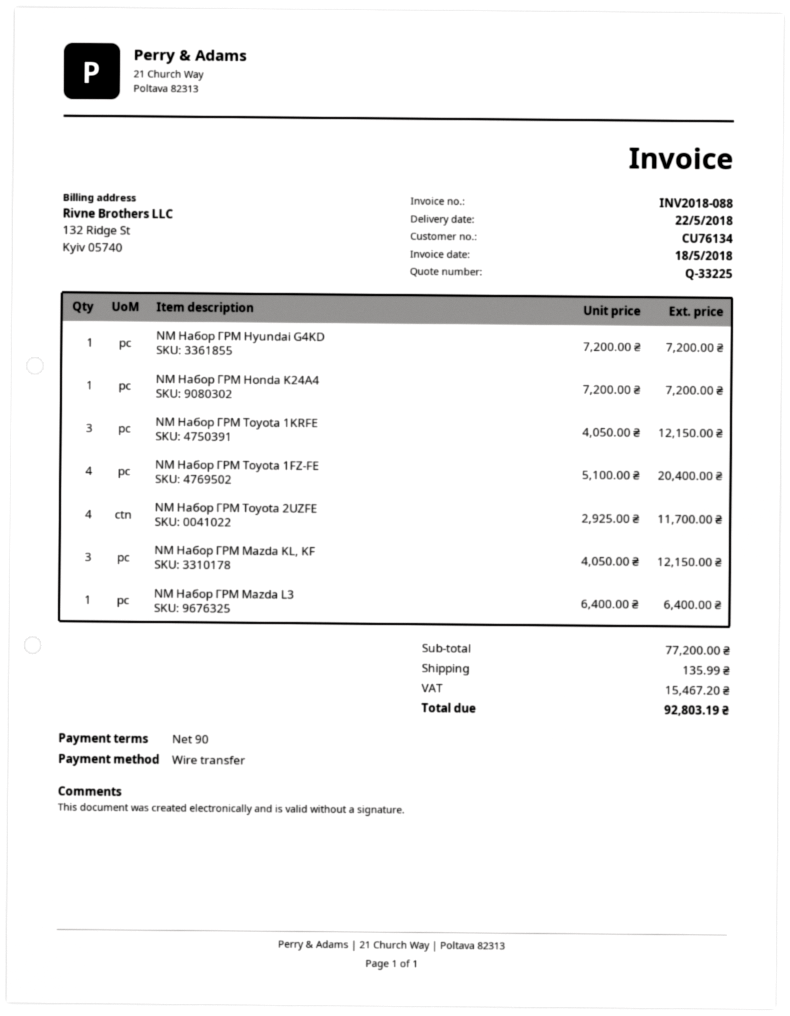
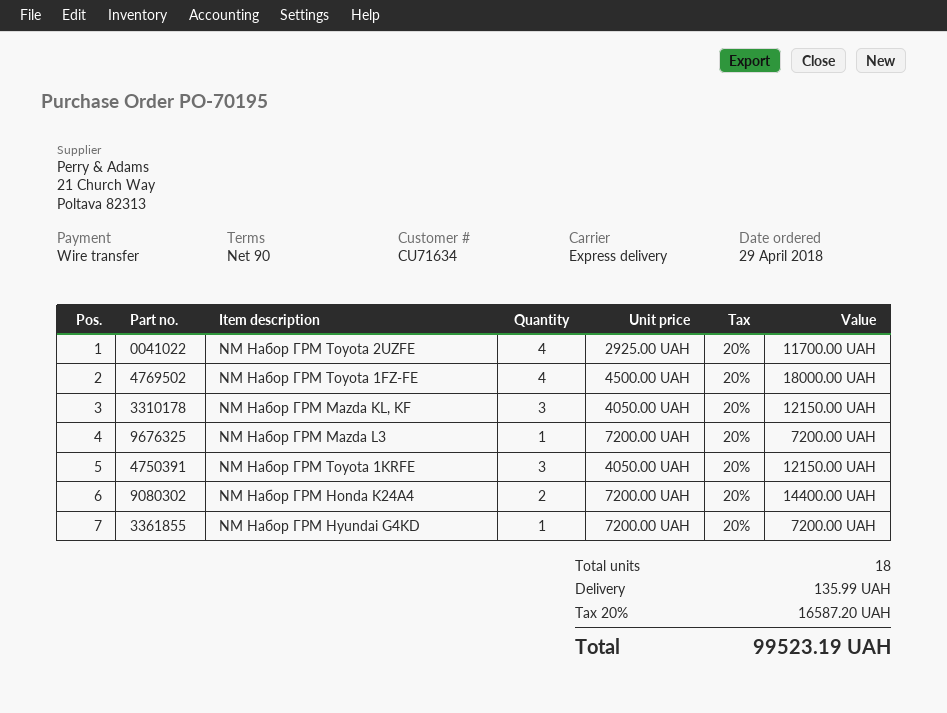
customer number: CU76134 -> CU71634
NM Набор ГРМ Honda K24A4: 1 x 7200.00 = 7200.00 -> 2 x 7200.00 = 14400.00
NM Набор ГРМ Toyota 1FZ-FE: 4 x 5100.00 = 20400.00 -> 4 x 4500.00 = 18000.00
NM Набор ГРМ Mazda L3: 1 x 6400.00 = 6400.00 -> 1 x 7200.00 = 7200.00
tax: 15467.20 -> 16587.20
total: 92803.19 -> 99523.19

